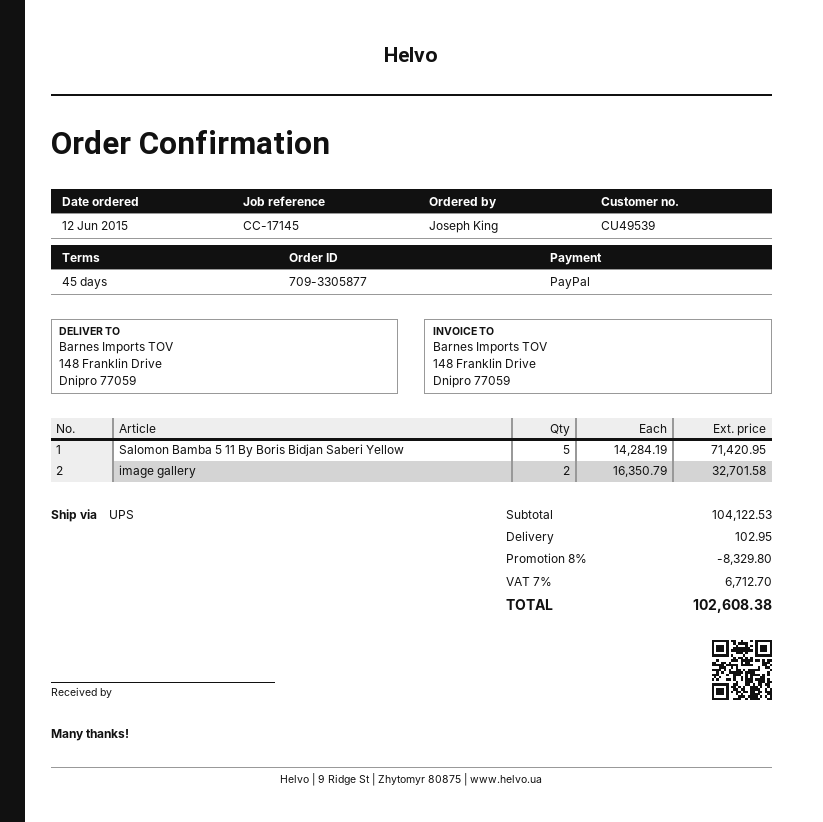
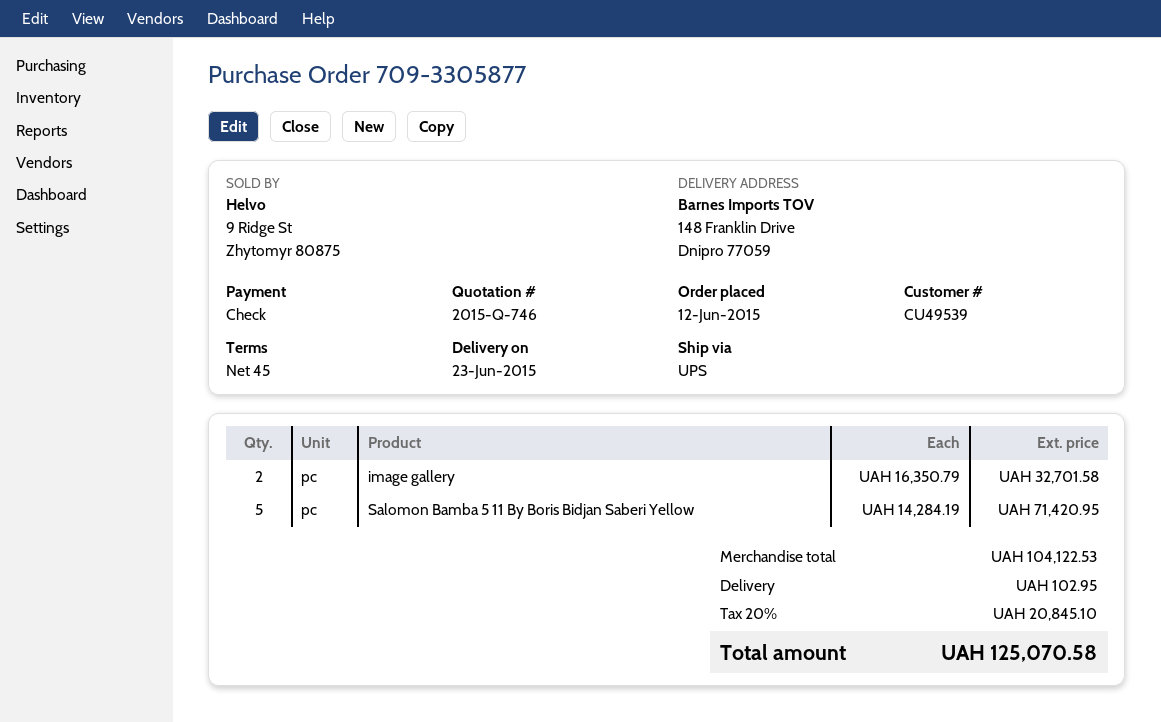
payment method: PayPal -> cheque
discount: 8% = 8329.80 -> none
tax: 7% = 6712.70 -> 20% = 20845.10
total: 102608.38 -> 125070.58

